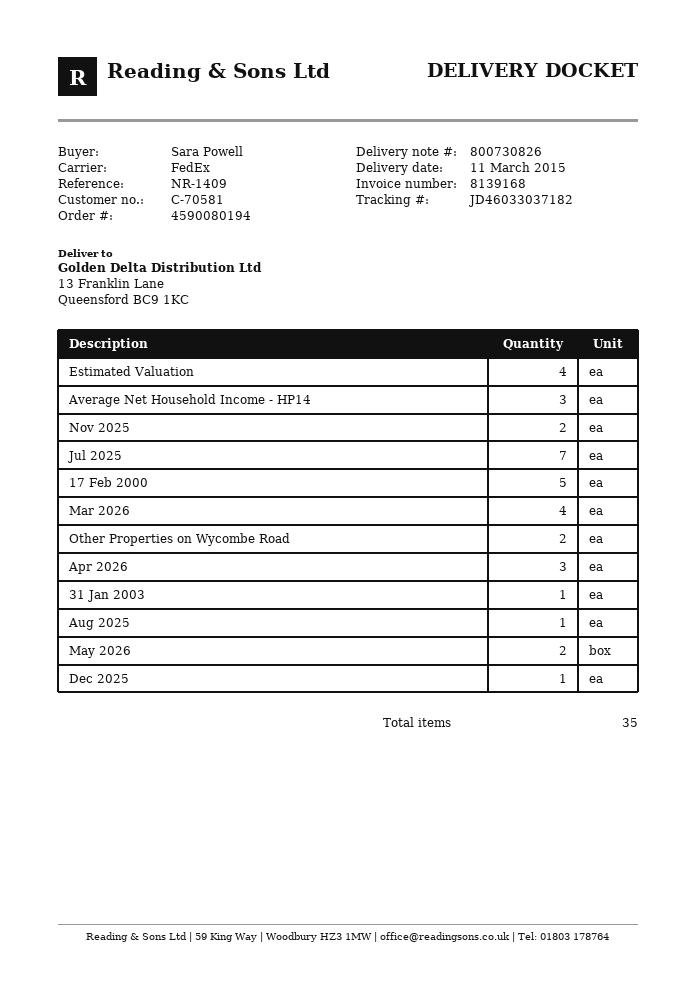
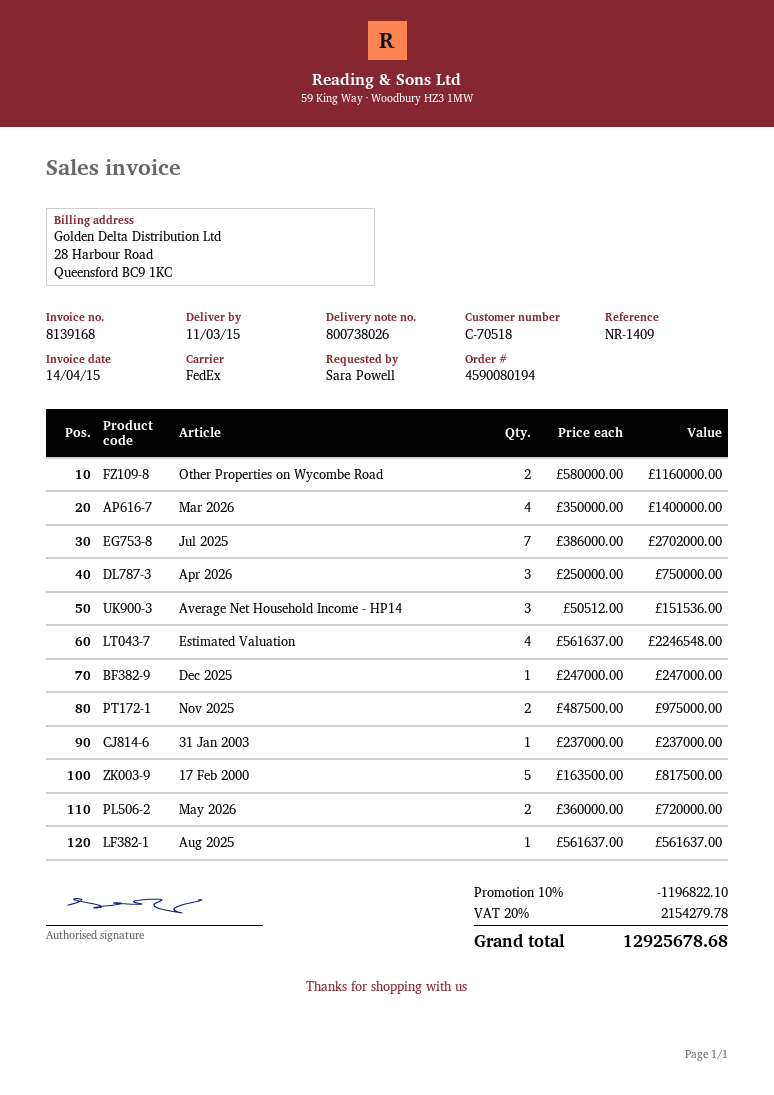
delivery note number: 800730826 -> 800738026
customer number: C-70581 -> C-70518

